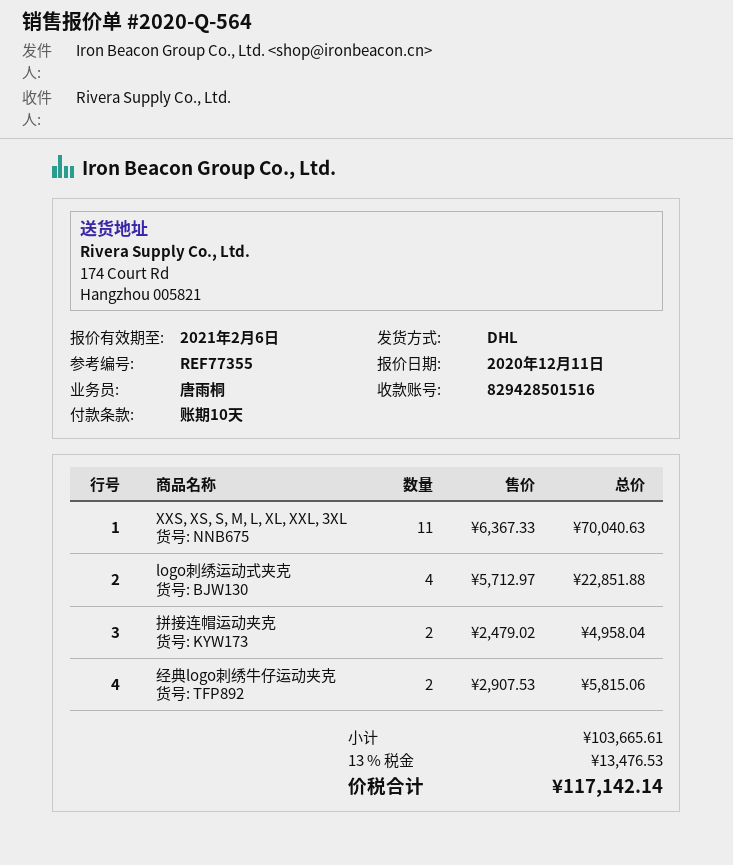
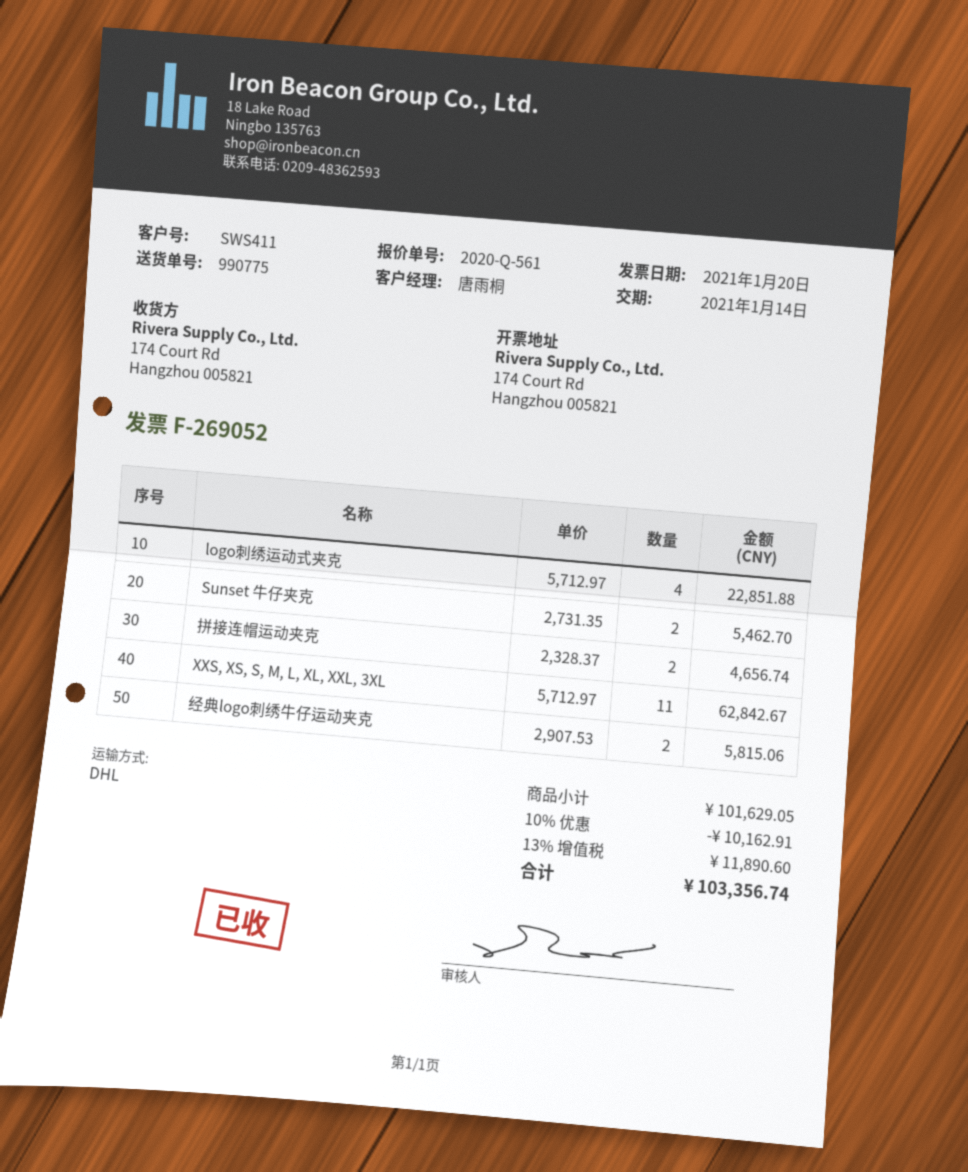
quote number: 2020-Q-564 -> 2020-Q-561
XXS, XS, S, M, L, XL, XXL, 3XL: 11 x 6367.33 = 70040.63 -> 11 x 5712.97 = 62842.67
拼接连帽运动夹克: 2 x 2479.02 = 4958.04 -> 2 x 2328.37 = 4656.74
Sunset 牛仔夹克: none -> 2 x 2731.35 = 5462.70
subtotal: 103665.61 -> 101629.05
discount: none -> 10% = 10162.91
tax: 13% = 13476.53 -> 13% = 11890.60
total: 117142.14 -> 103356.74

